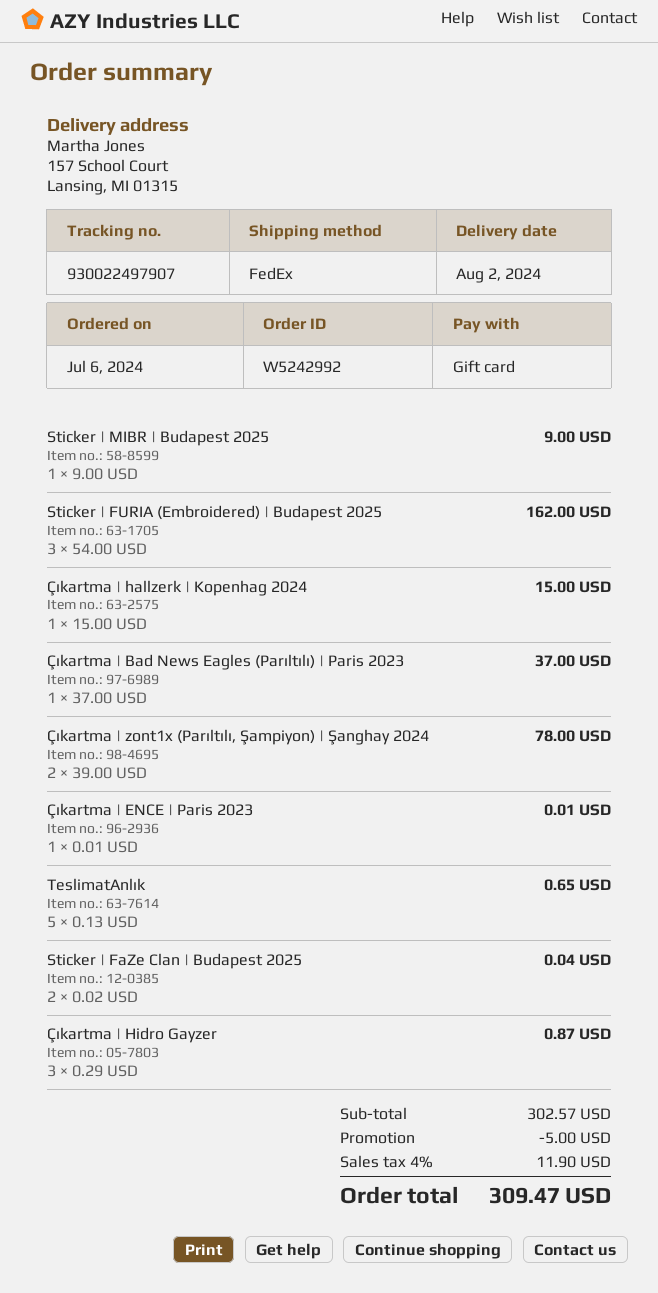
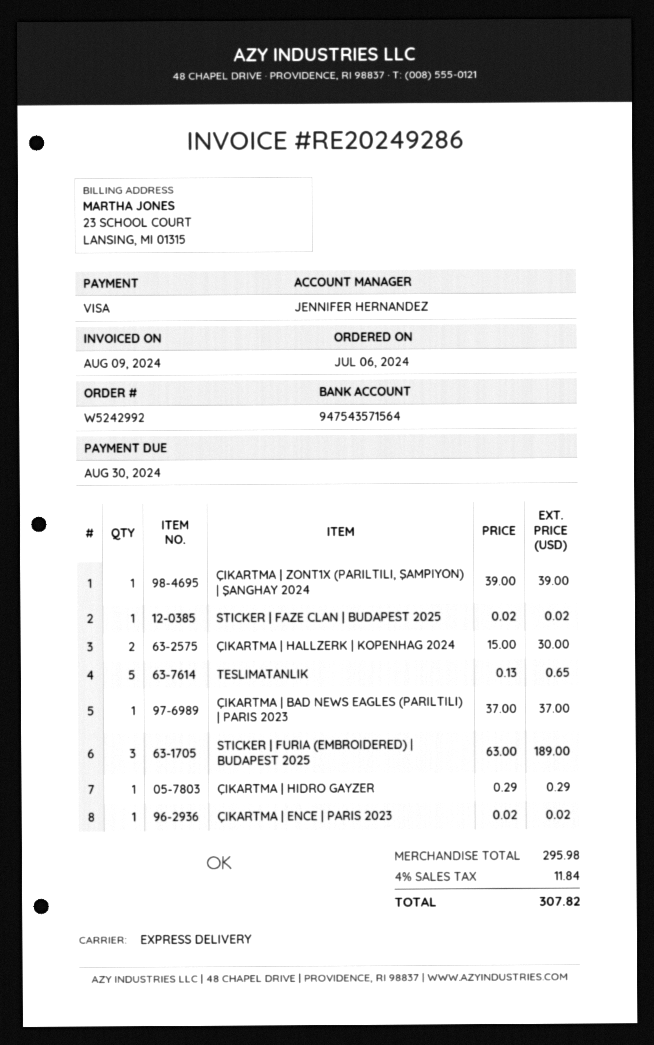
payment method: gift card -> Visa
shipping method: FedEx -> express
Sticker | MIBR | Budapest 2025: 1 x 9.00 = 9.00 -> none
Sticker | FURIA (Embroidered) | Budapest 2025: 3 x 54.00 = 162.00 -> 3 x 63.00 = 189.00
Çıkartma | hallzerk | Kopenhag 2024: 1 x 15.00 = 15.00 -> 2 x 15.00 = 30.00
Çıkartma | zont1x (Parıltılı, Şampiyon) | Şanghay 2024: 2 x 39.00 = 78.00 -> 1 x 39.00 = 39.00
Çıkartma | ENCE | Paris 2023: 1 x 0.01 = 0.01 -> 1 x 0.02 = 0.02
Sticker | FaZe Clan | Budapest 2025: 2 x 0.02 = 0.04 -> 1 x 0.02 = 0.02
Çıkartma | Hidro Gayzer: 3 x 0.29 = 0.87 -> 1 x 0.29 = 0.29
subtotal: 302.57 -> 295.98
discount: 5.00 -> none
tax: 4% = 11.90 -> 4% = 11.84
total: 309.47 -> 307.82

